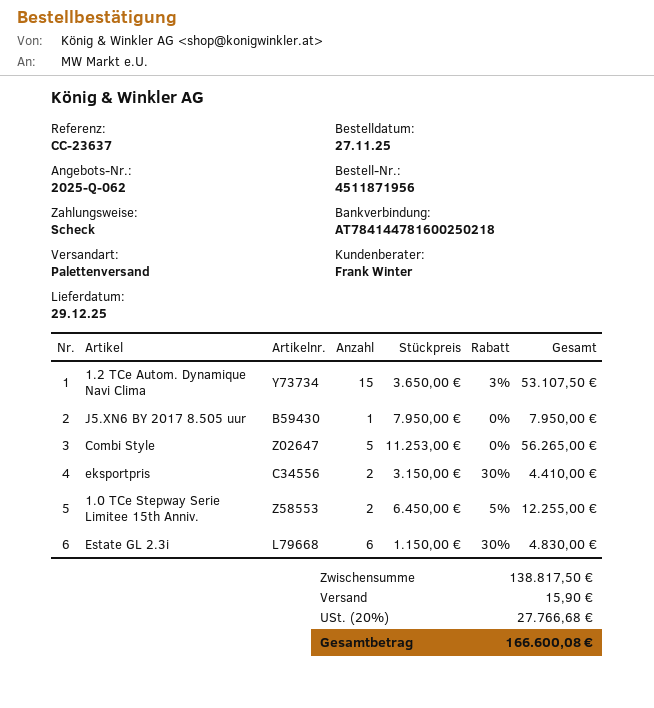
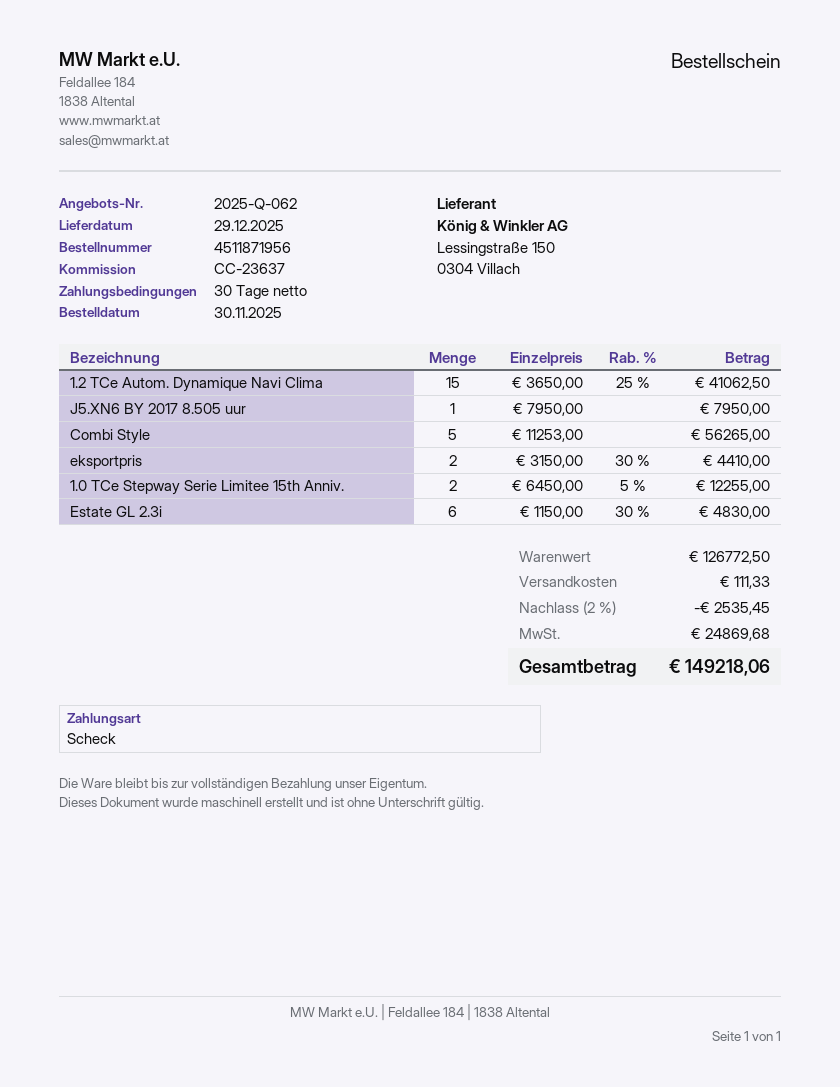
order date: 2025-11-27 -> 2025-11-30
1.2 TCe Autom. Dynamique Navi Clima: 15 x 3650.00 - 3% = 53107.50 -> 15 x 3650.00 - 25% = 41062.50
subtotal: 138817.50 -> 126772.50
discount: none -> 2% = 2535.45
shipping: 15.90 -> 111.33
tax: 27766.68 -> 24869.68
total: 166600.08 -> 149218.06

